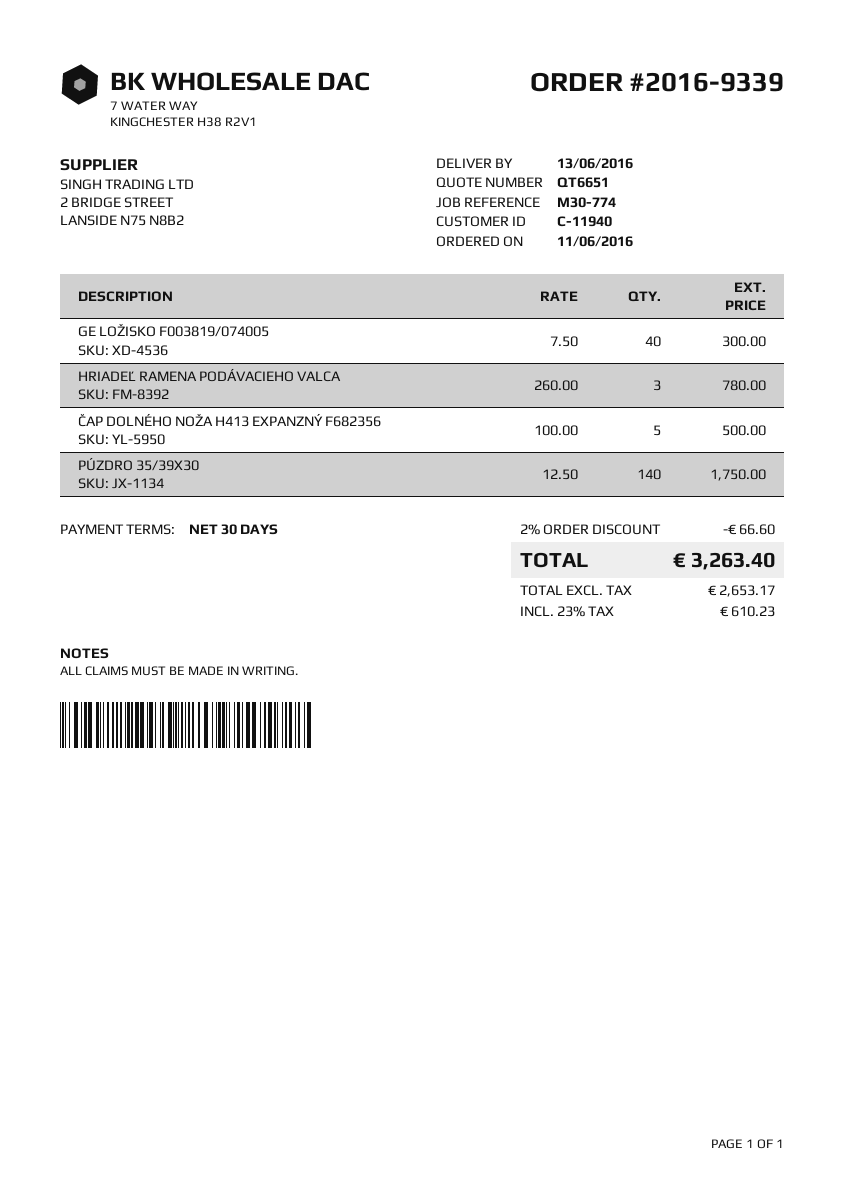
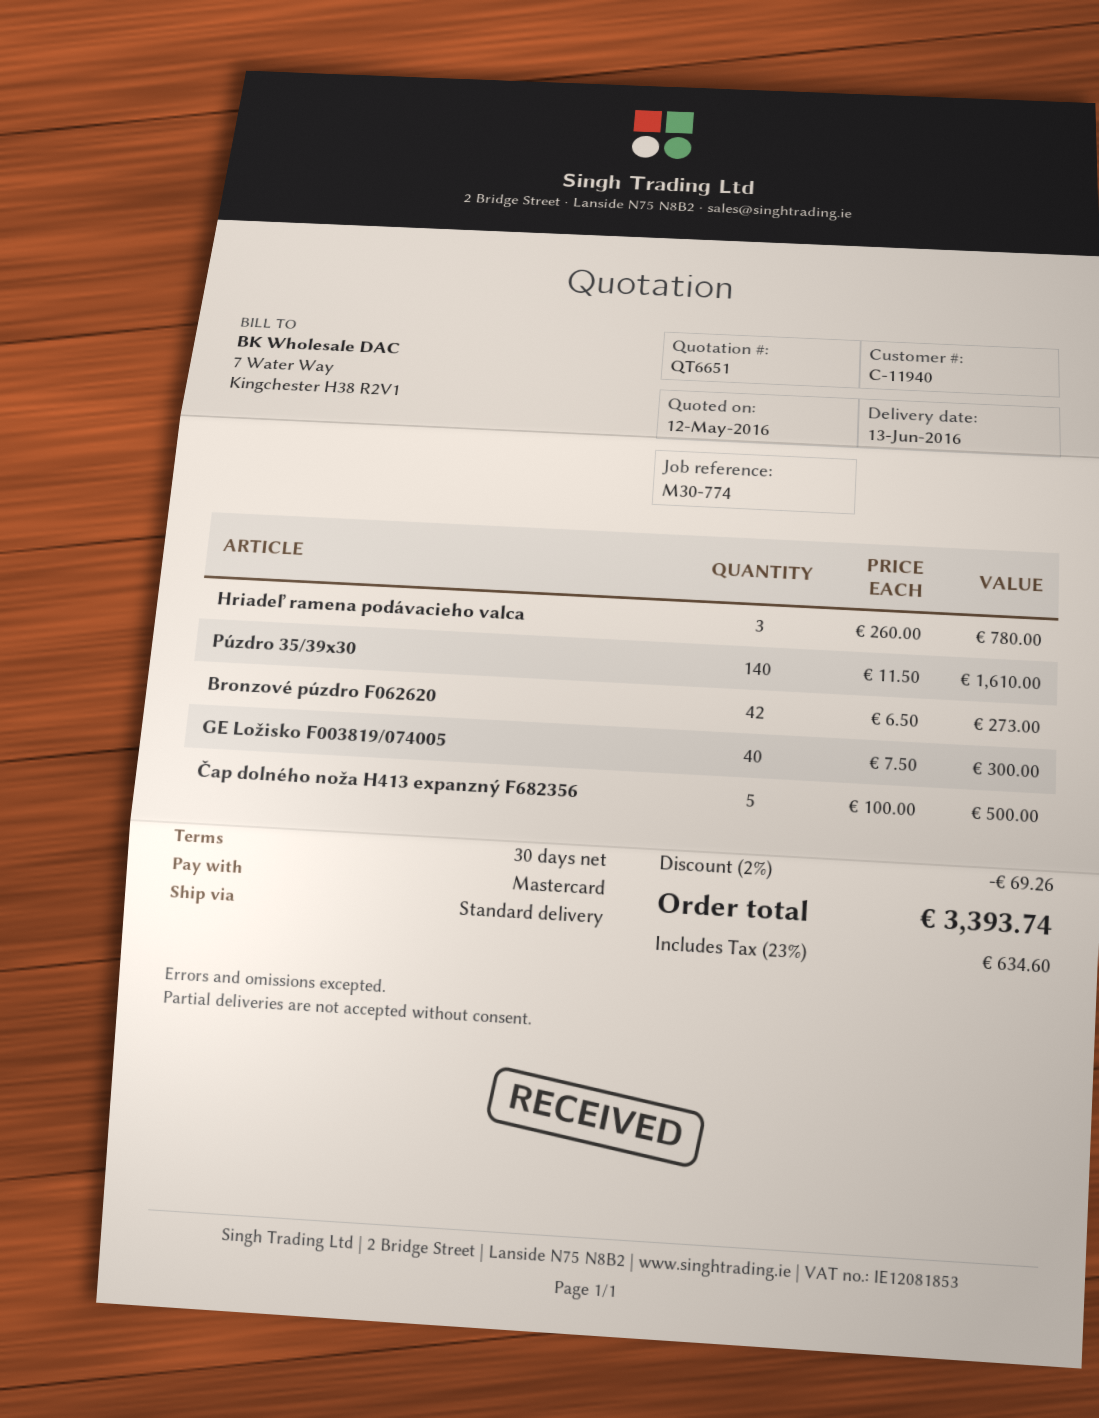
PÚZDRO 35/39X30: 140 x 12.50 = 1750.00 -> 140 x 11.50 = 1610.00
Bronzové púzdro F062620: none -> 42 x 6.50 = 273.00
discount: 2% = 66.60 -> 2% = 69.26
tax: 23% = 610.23 -> 23% = 634.60
total: 3263.40 -> 3393.74

